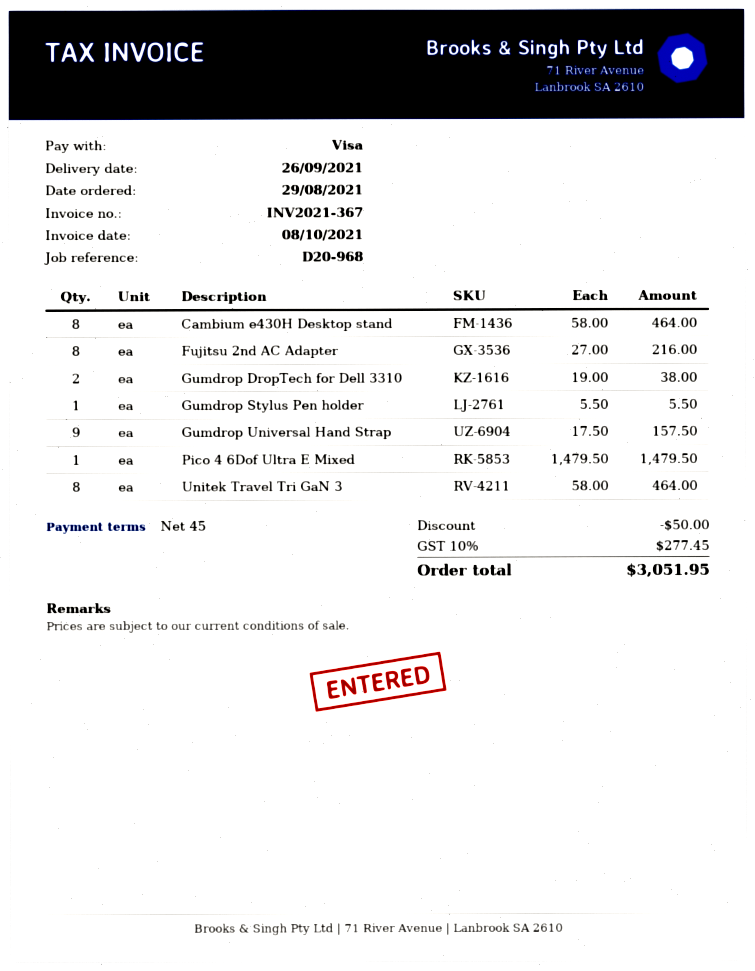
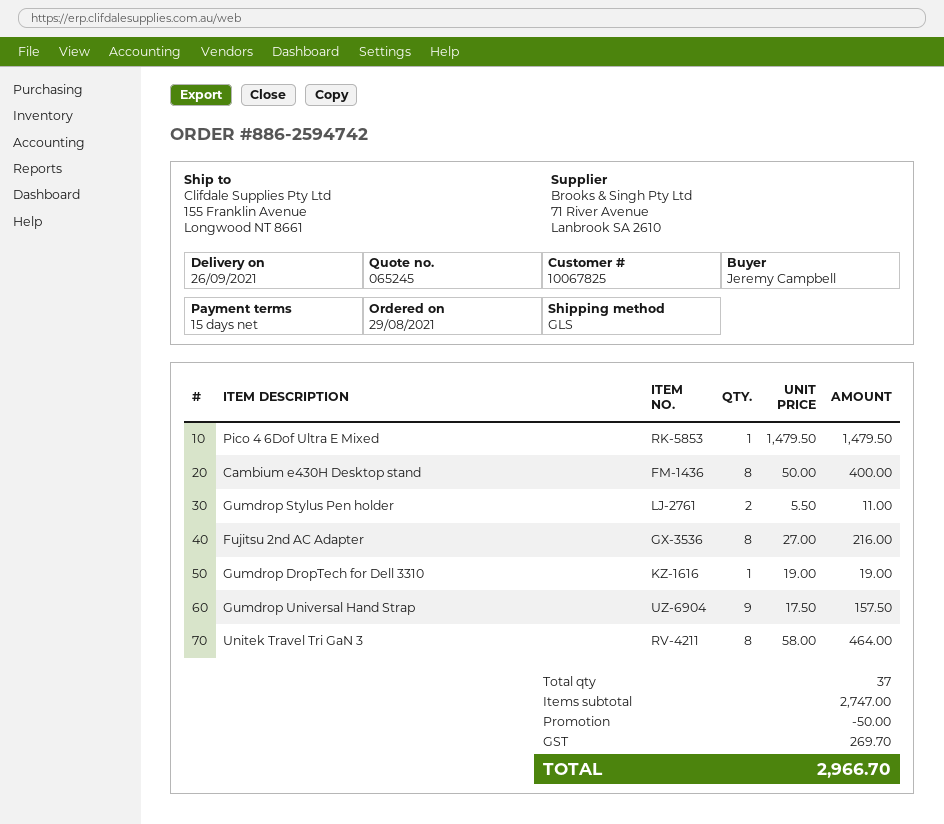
payment terms: 45 days -> 15 days
Cambium e430H Desktop stand: 8 x 58.00 = 464.00 -> 8 x 50.00 = 400.00
Gumdrop DropTech for Dell 3310: 2 x 19.00 = 38.00 -> 1 x 19.00 = 19.00
Gumdrop Stylus Pen holder: 1 x 5.50 = 5.50 -> 2 x 5.50 = 11.00
tax: 277.45 -> 269.70
total: 3051.95 -> 2966.70

